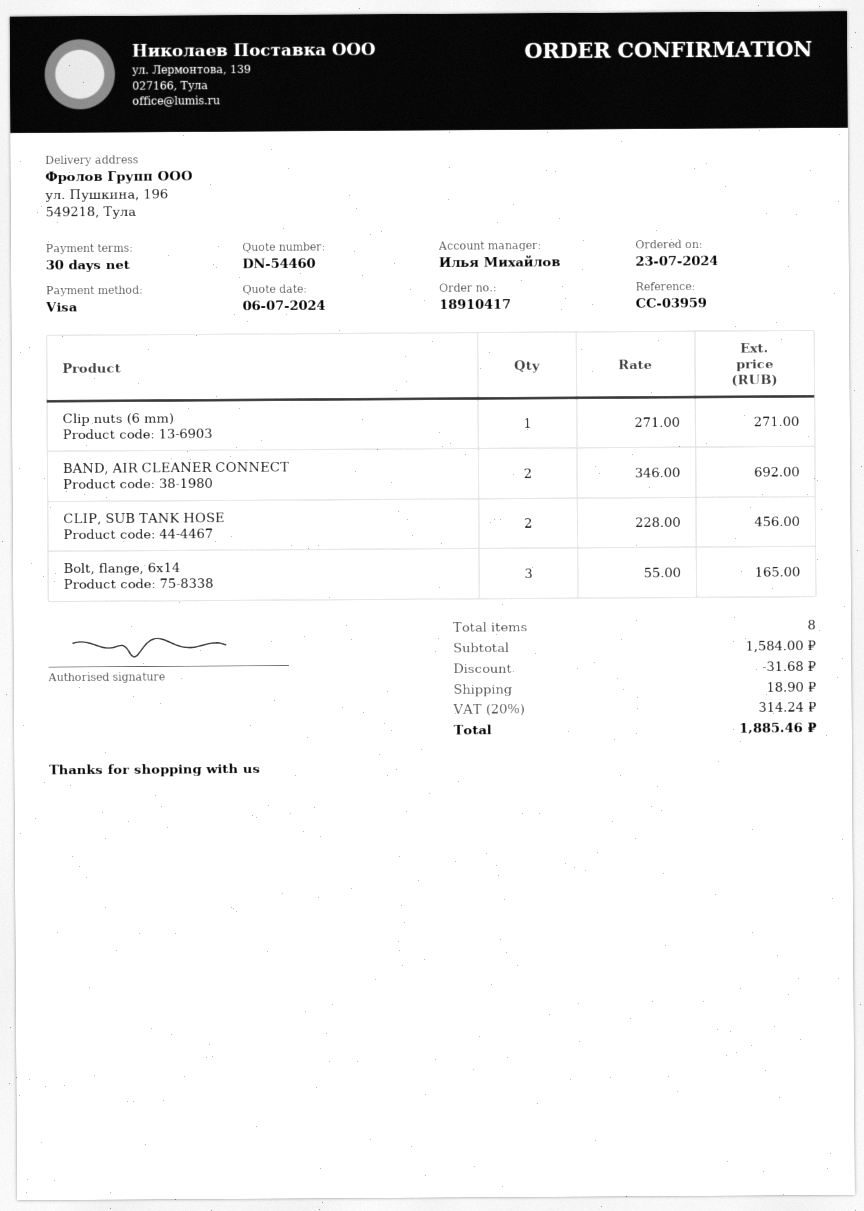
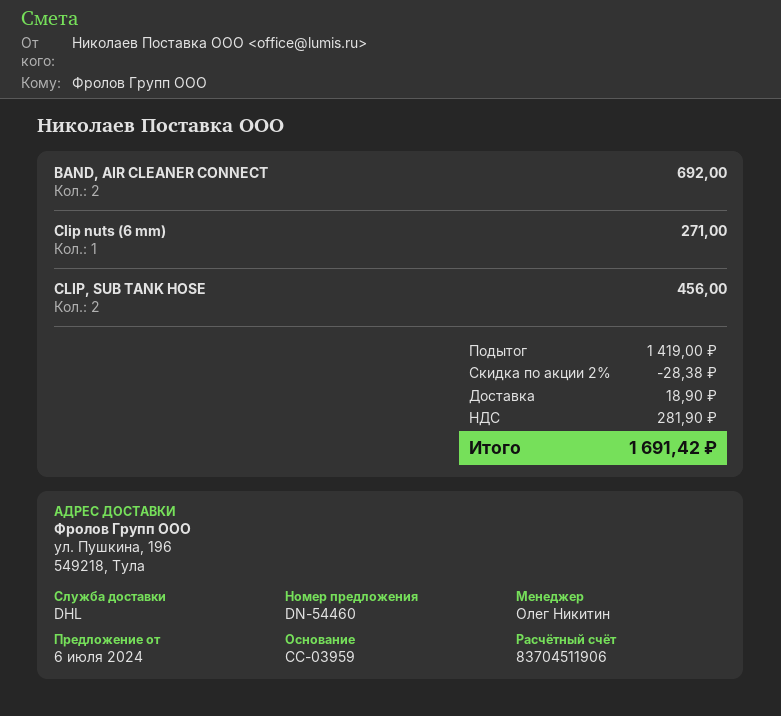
sales rep: Илья Михайлов -> Олег Никитин
Bolt, flange, 6x14: 3 for 165.00 -> none
subtotal: 1584.00 -> 1419.00
discount: 31.68 -> 28.38
tax: 314.24 -> 281.90
total: 1885.46 -> 1691.42

